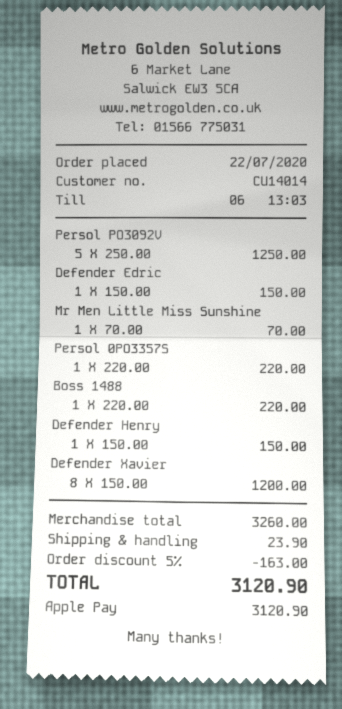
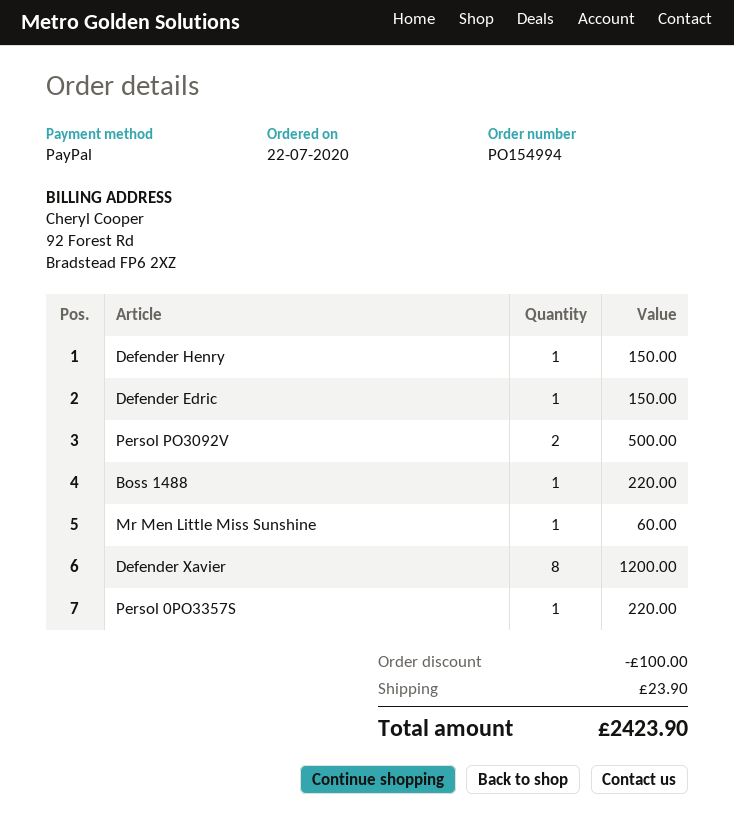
payment method: Apple Pay -> PayPal
Persol PO3092V: 5 for 1250.00 -> 2 for 500.00
Mr Men Little Miss Sunshine: 1 for 70.00 -> 1 for 60.00
discount: 163.00 -> 100.00
total: 3120.90 -> 2423.90

